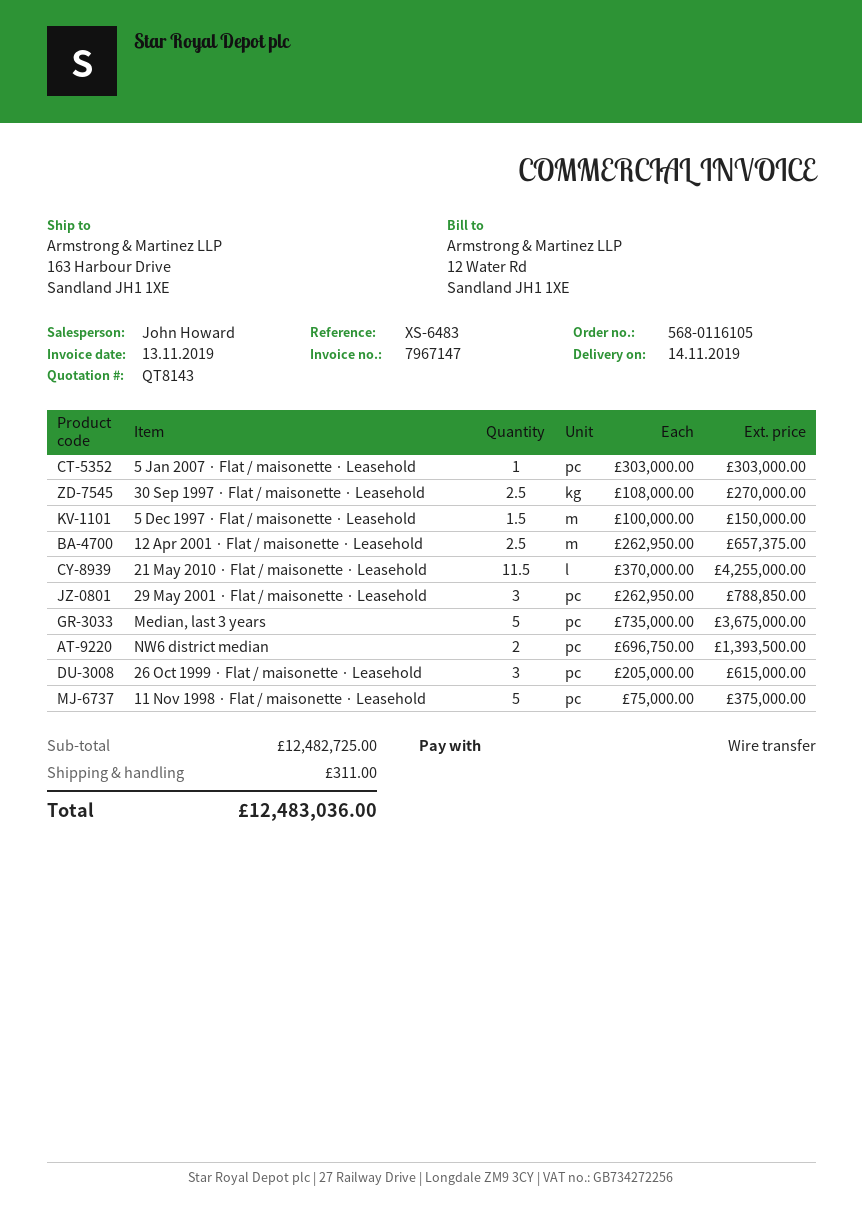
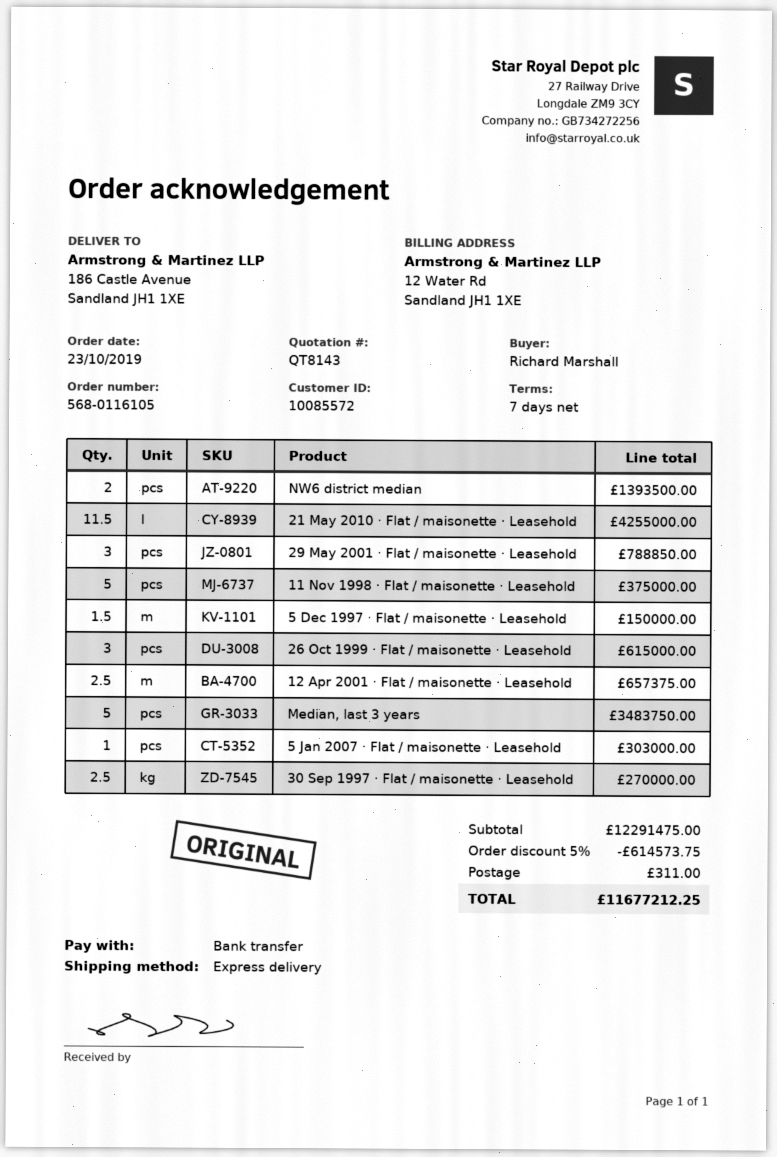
ship to: 163 Harbour Drive, Sandland JH1 1XE -> 186 Castle Avenue, Sandland JH1 1XE
Median, last 3 years: 5 for 3675000.00 -> 5 for 3483750.00
subtotal: 12482725.00 -> 12291475.00
discount: none -> 5% = 614573.75
total: 12483036.00 -> 11677212.25

